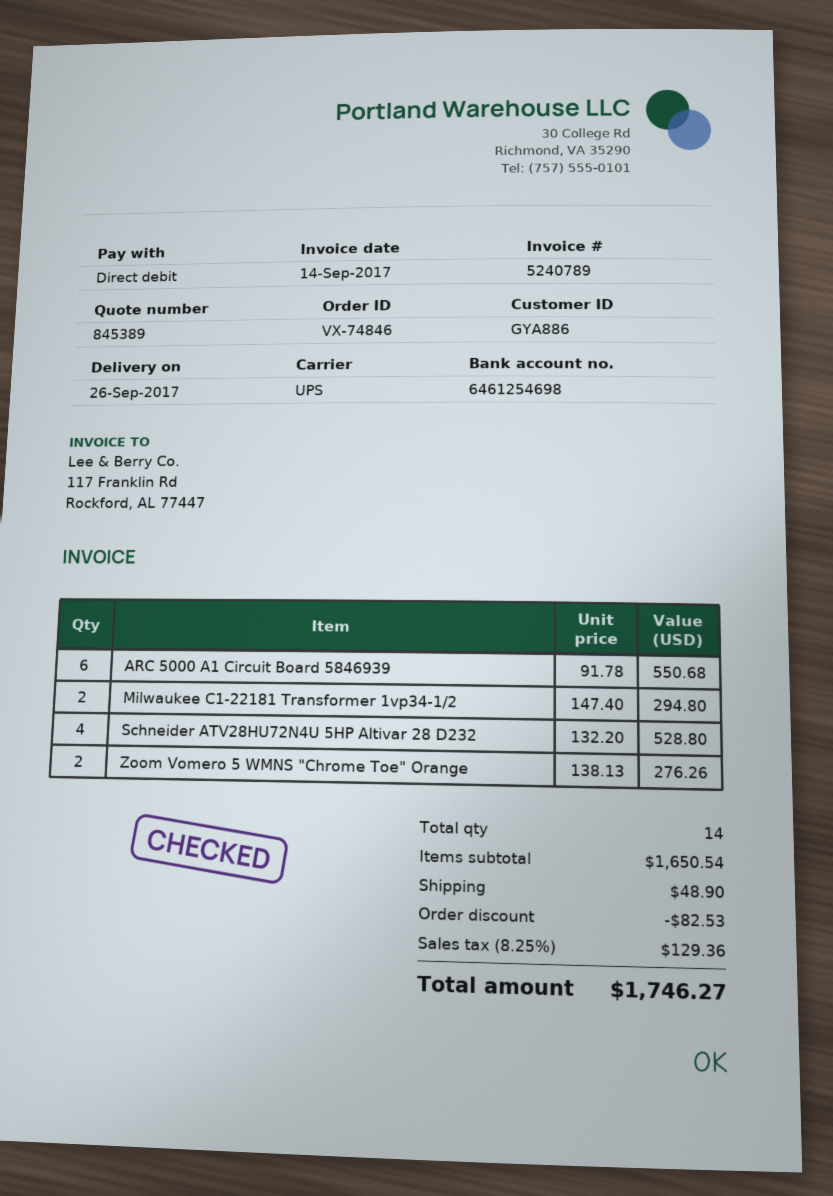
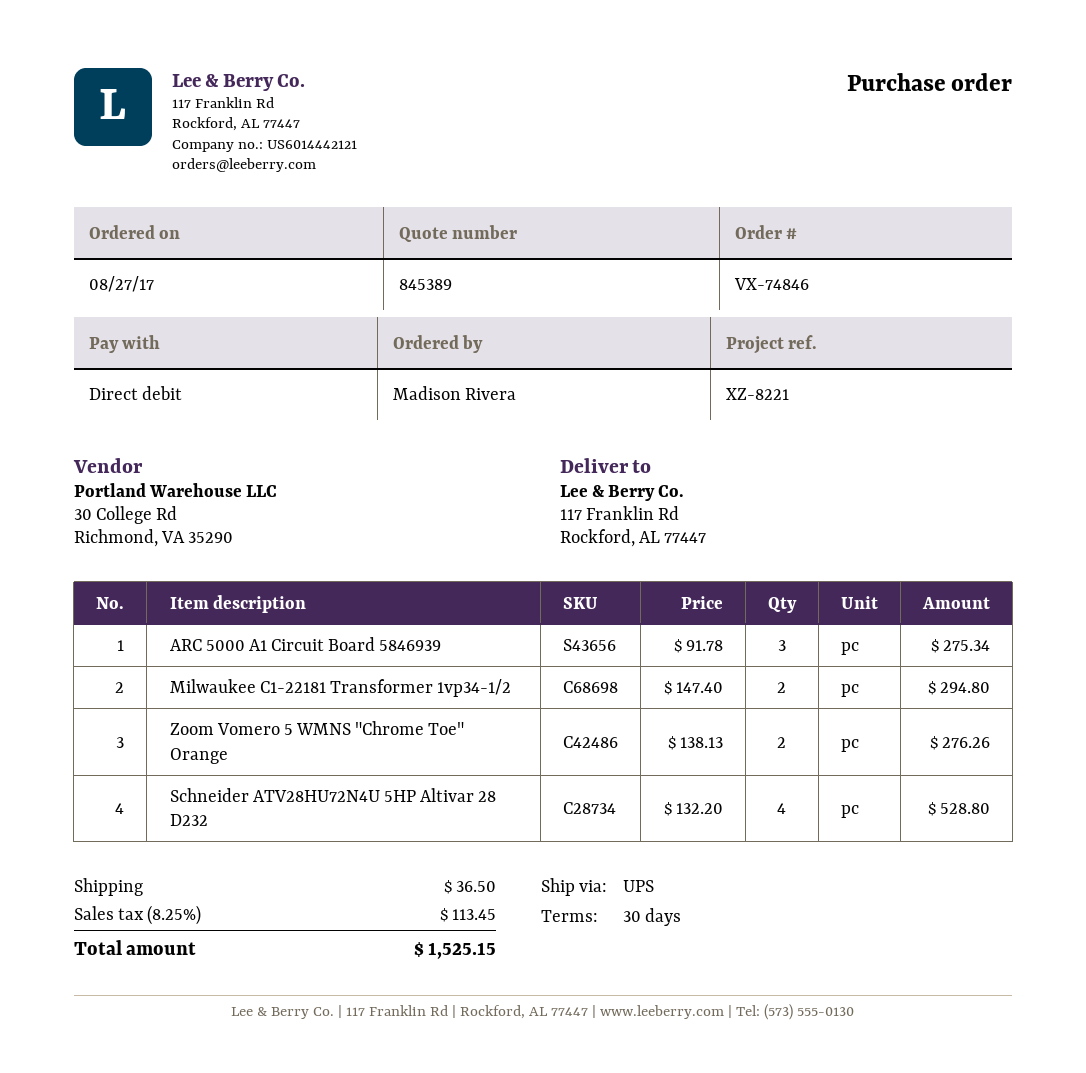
ARC 5000 A1 Circuit Board 5846939: 6 x 91.78 = 550.68 -> 3 x 91.78 = 275.34
discount: 82.53 -> none
shipping: 48.90 -> 36.50
tax: 8.25% = 129.36 -> 8.25% = 113.45
total: 1746.27 -> 1525.15

